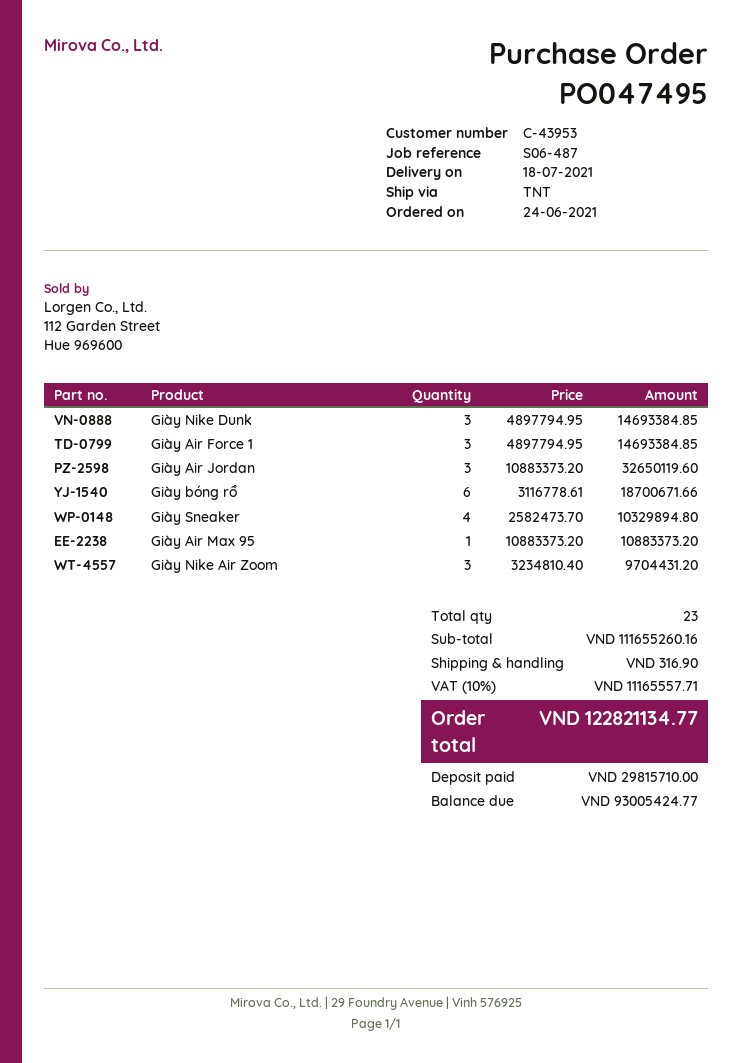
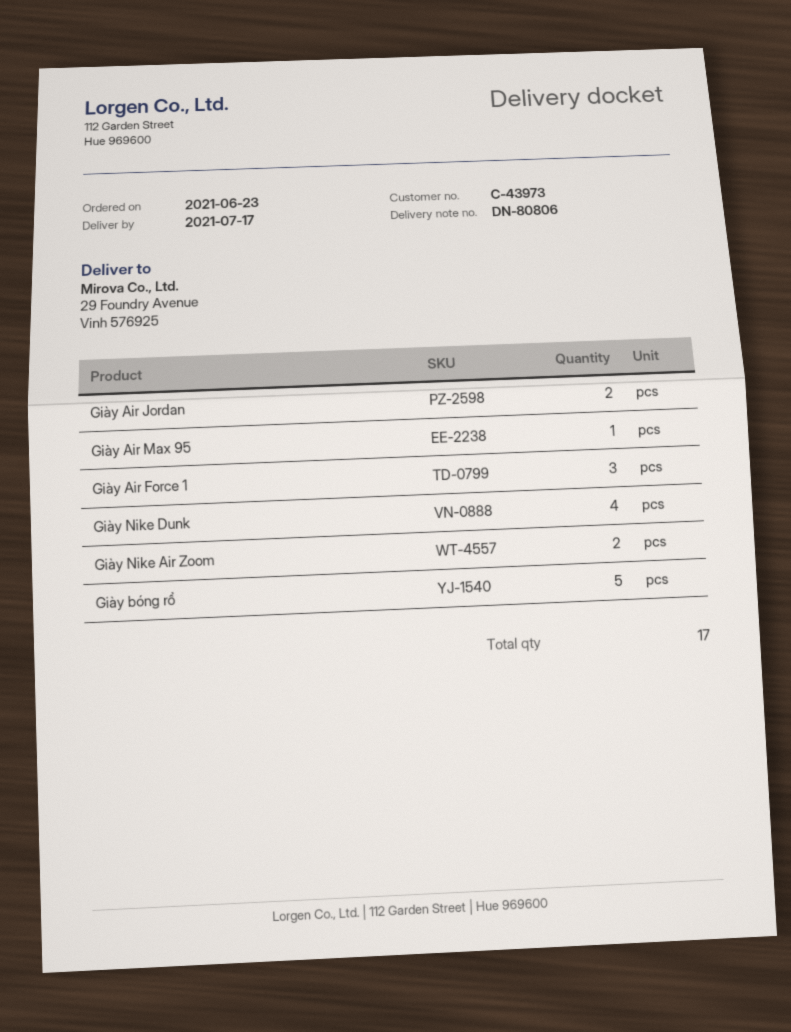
order date: 2021-06-24 -> 2021-06-23
delivery date: 2021-07-18 -> 2021-07-17
customer number: C-43953 -> C-43973
Giày Nike Dunk: 3 -> 4
Giày Air Jordan: 3 -> 2
Giày bóng rổ: 6 -> 5
Giày Sneaker: 4 -> none
Giày Nike Air Zoom: 3 -> 2
total quantity: 23 -> 17

